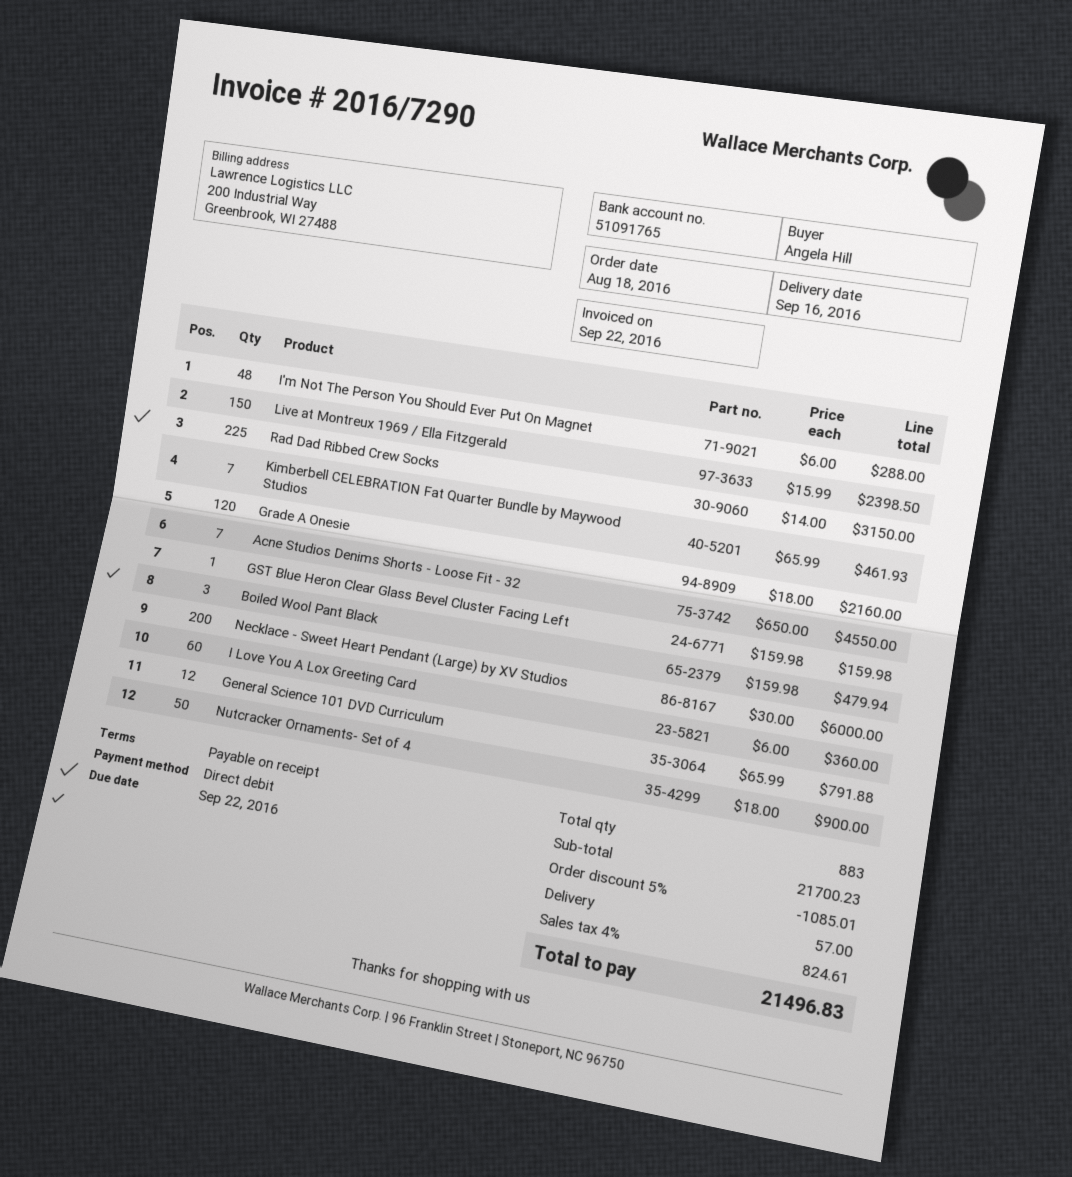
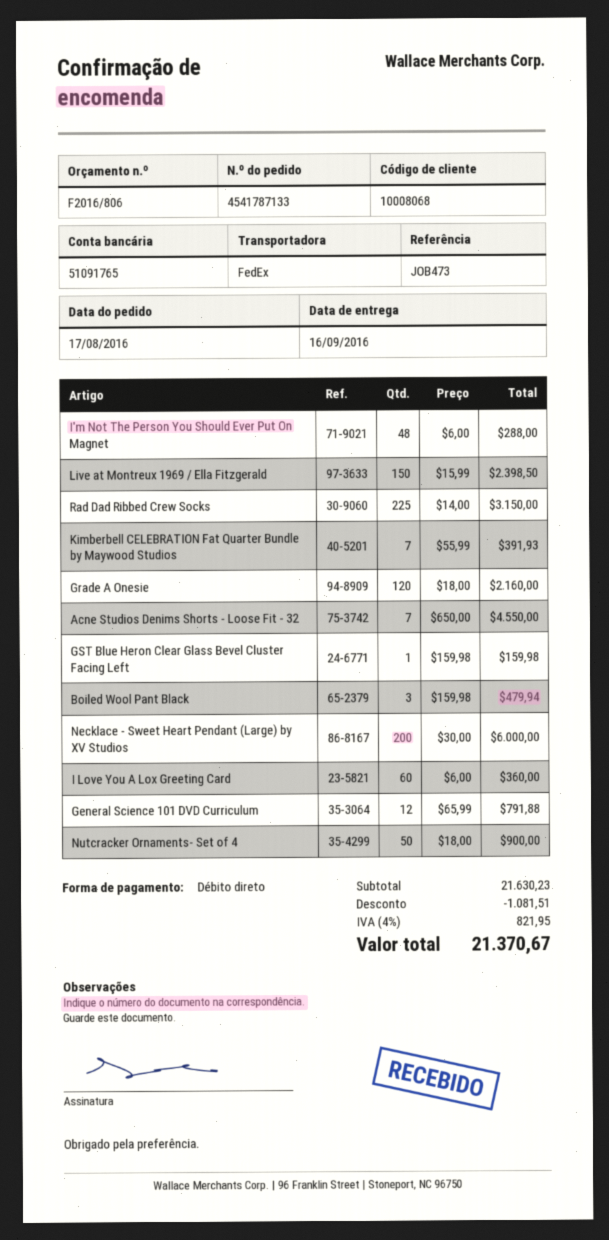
order date: 2016-08-18 -> 2016-08-17
Kimberbell CELEBRATION Fat Quarter Bundle by Maywood Studios: 7 x 65.99 = 461.93 -> 7 x 55.99 = 391.93
subtotal: 21700.23 -> 21630.23
discount: 1085.01 -> 1081.51
shipping: 57.00 -> none
tax: 4% = 824.61 -> 4% = 821.95
total: 21496.83 -> 21370.67

